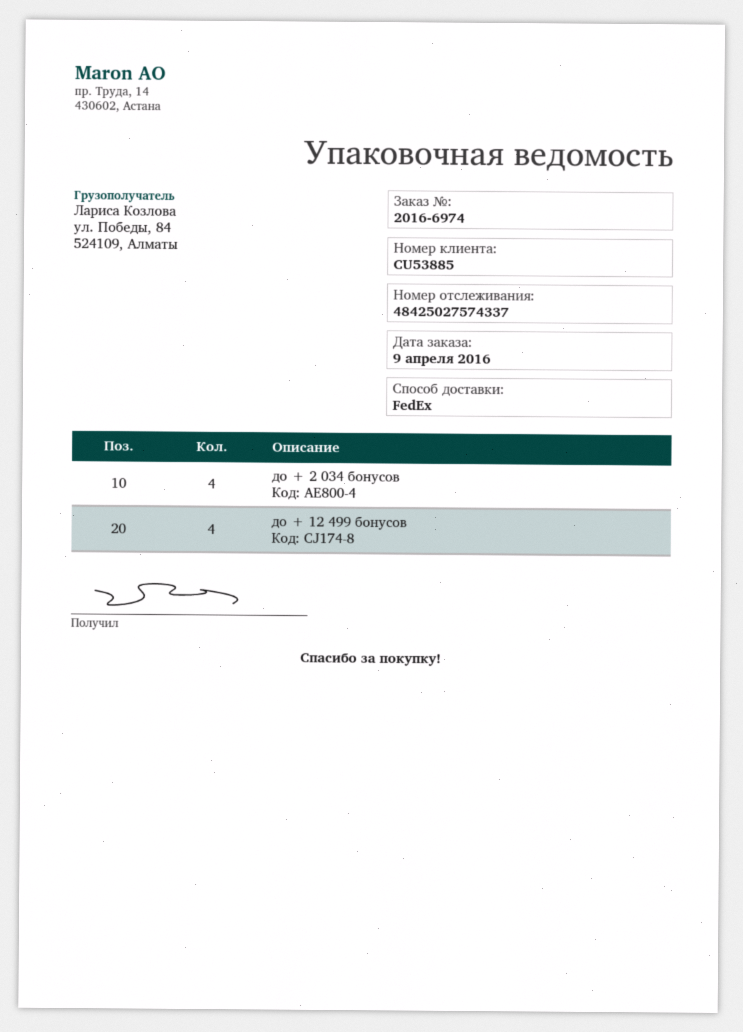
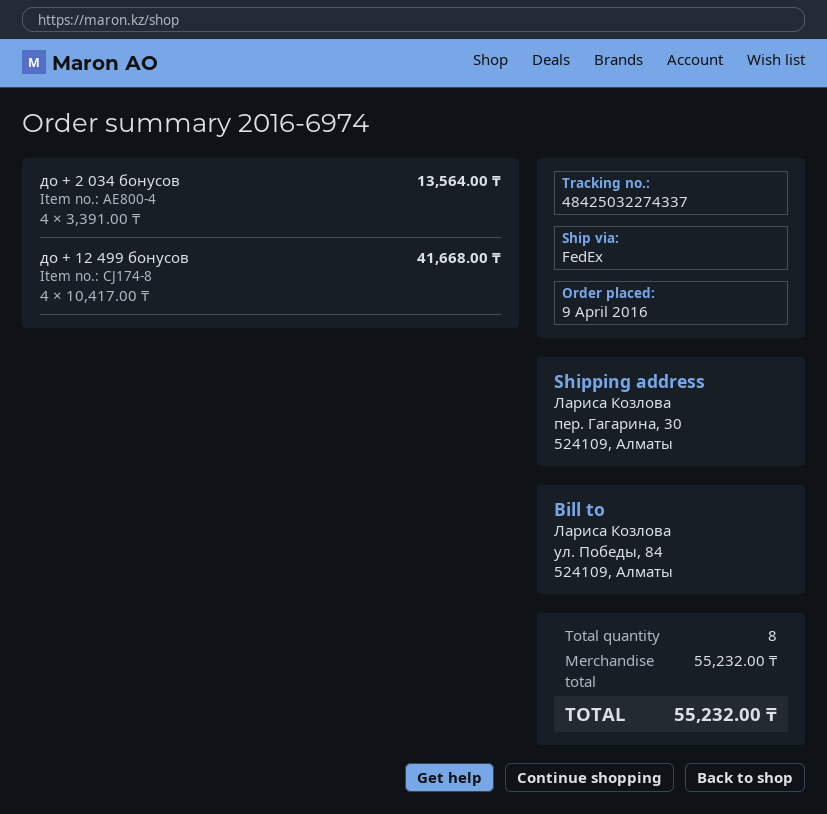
tracking number: 48425027574337 -> 48425032274337
ship to: ул. Победы, 84, 524109, Алматы -> пер. Гагарина, 30, 524109, Алматы

